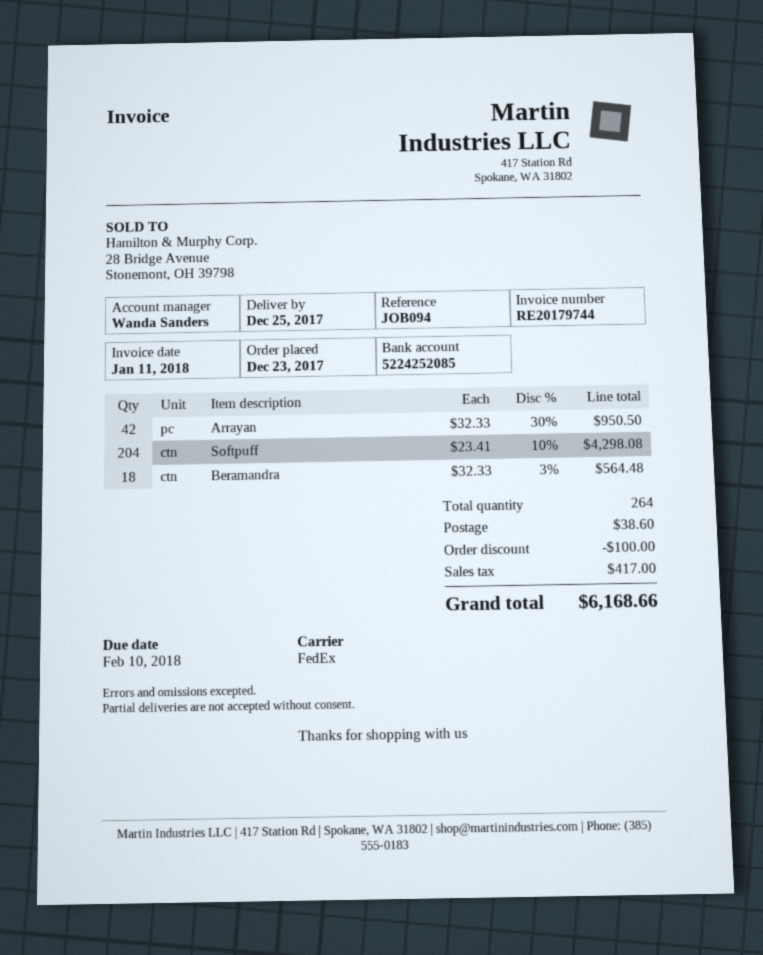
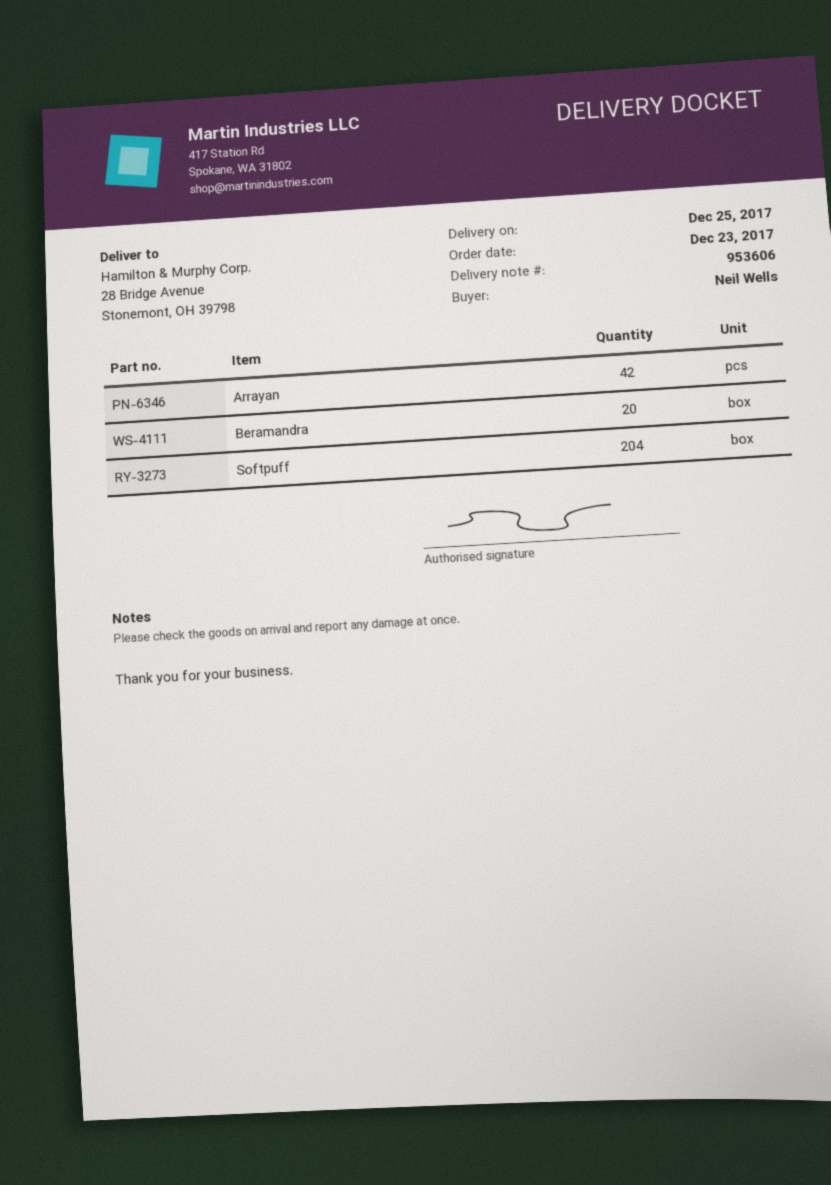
Beramandra: 18 -> 20

